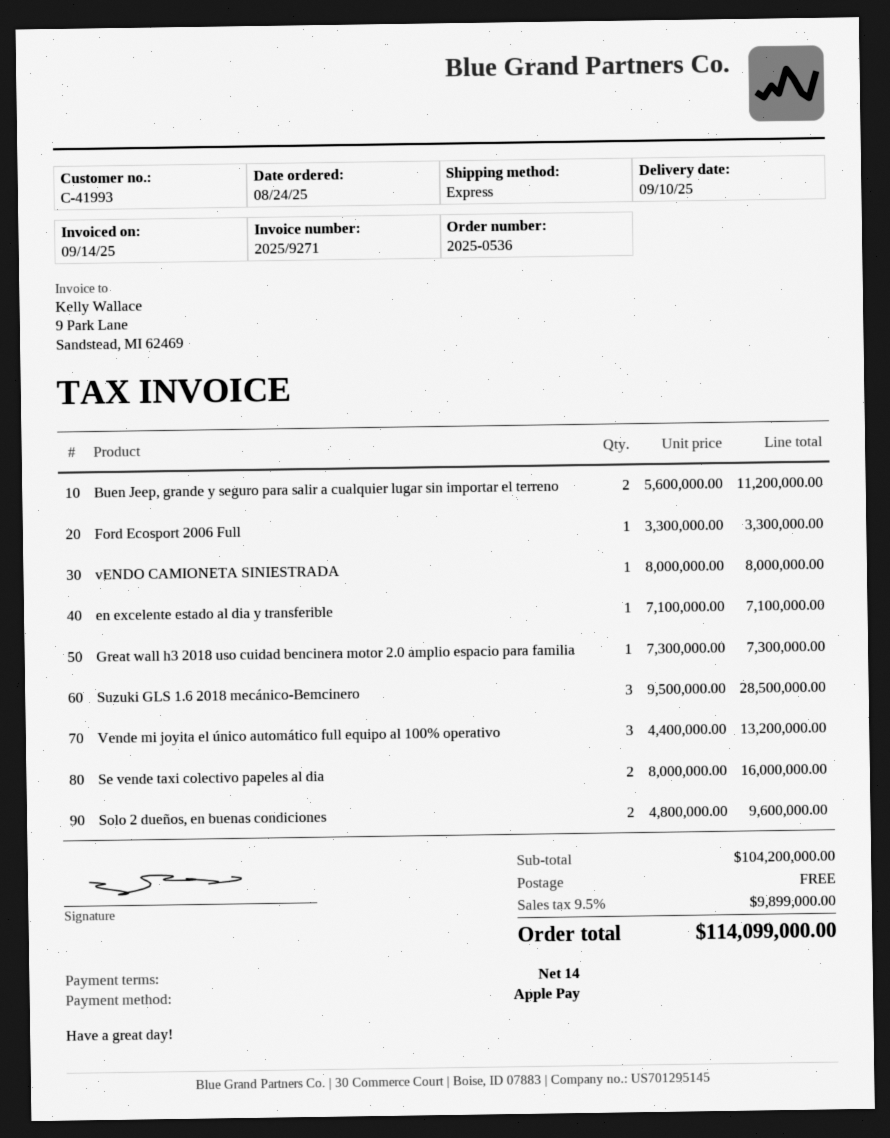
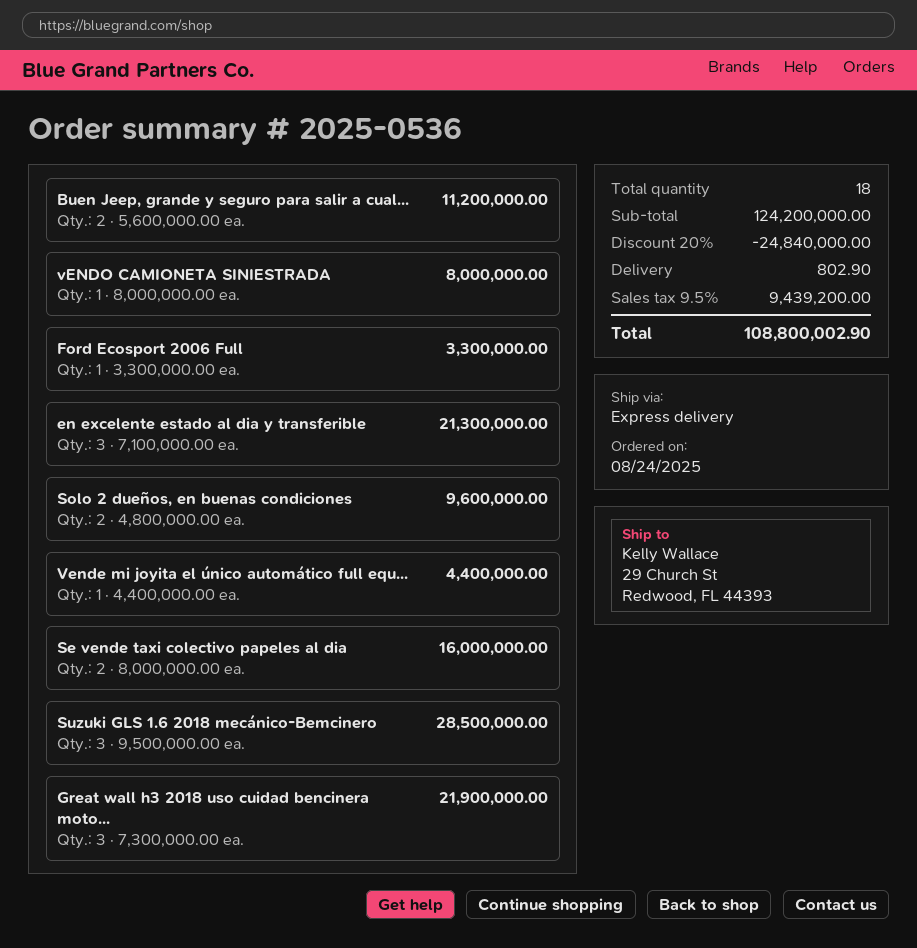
en excelente estado al dia y transferible: 1 x 7100000.00 = 7100000.00 -> 3 x 7100000.00 = 21300000.00
Great wall h3 2018 uso cuidad bencinera motor 2.0 amplio espacio para familia: 1 x 7300000.00 = 7300000.00 -> 3 x 7300000.00 = 21900000.00
Vende mi joyita el único automático full equipo al 100% operativo: 3 x 4400000.00 = 13200000.00 -> 1 x 4400000.00 = 4400000.00
subtotal: 104200000.00 -> 124200000.00
discount: none -> 20% = 24840000.00
shipping: 0.00 -> 802.90
tax: 9.5% = 9899000.00 -> 9.5% = 9439200.00
total: 114099000.00 -> 108800002.90

